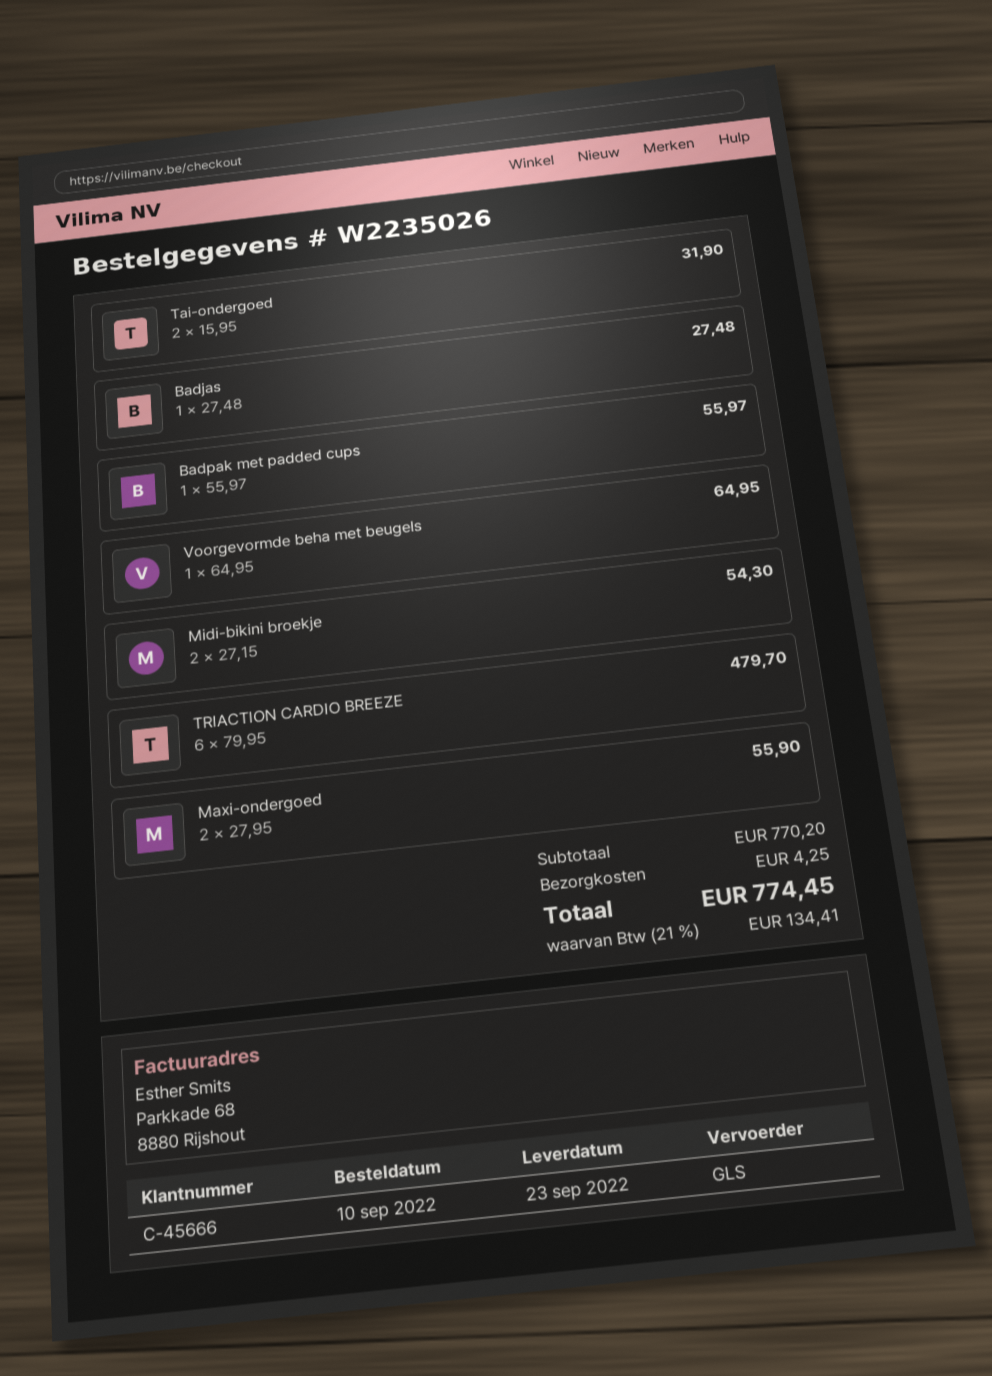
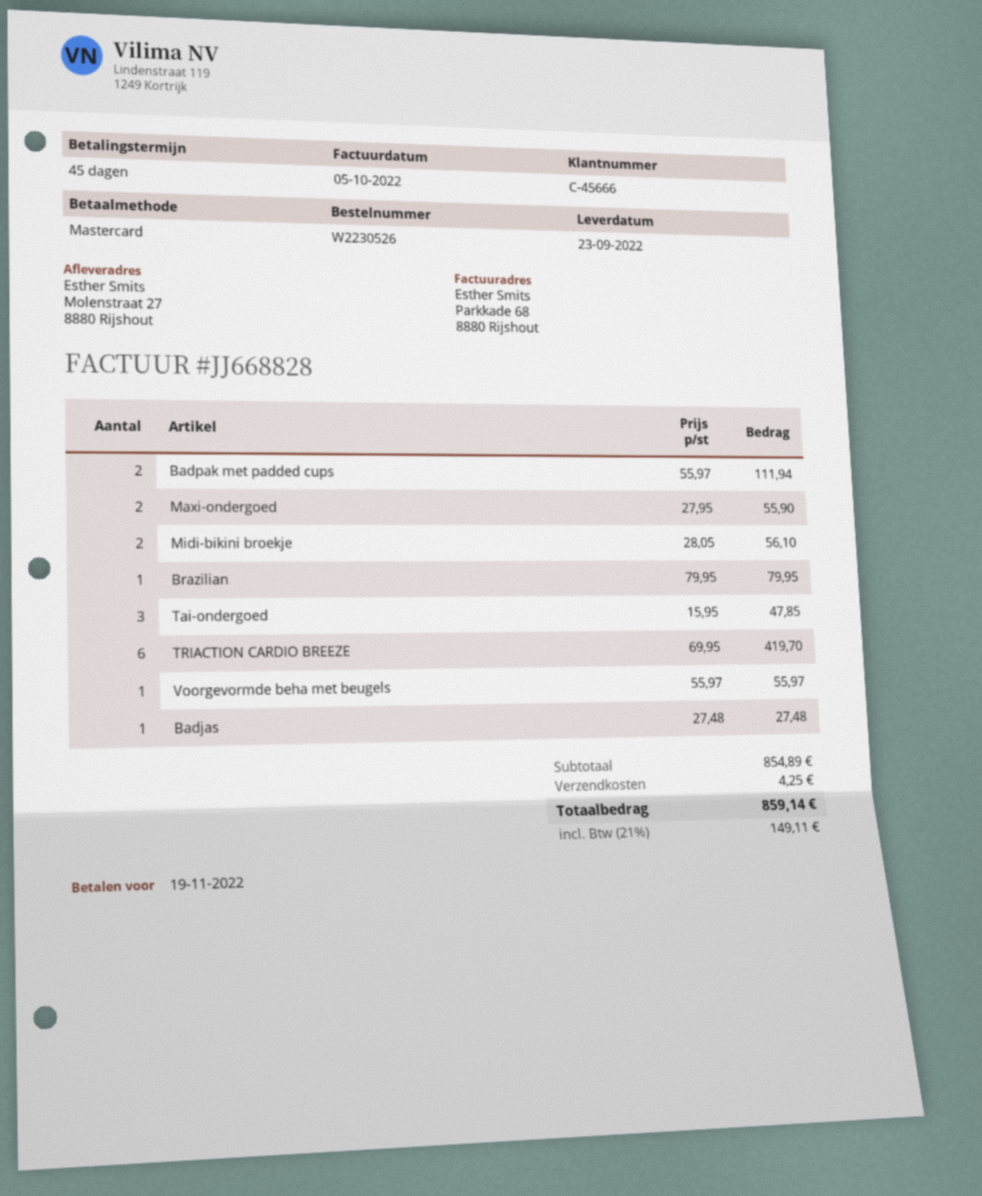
order number: W2235026 -> W2230526
Tai-ondergoed: 2 x 15.95 = 31.90 -> 3 x 15.95 = 47.85
Badpak met padded cups: 1 x 55.97 = 55.97 -> 2 x 55.97 = 111.94
Voorgevormde beha met beugels: 1 x 64.95 = 64.95 -> 1 x 55.97 = 55.97
Midi-bikini broekje: 2 x 27.15 = 54.30 -> 2 x 28.05 = 56.10
TRIACTION CARDIO BREEZE: 6 x 79.95 = 479.70 -> 6 x 69.95 = 419.70
Brazilian: none -> 1 x 79.95 = 79.95
subtotal: 770.20 -> 854.89
tax: 21% = 134.41 -> 21% = 149.11
total: 774.45 -> 859.14

